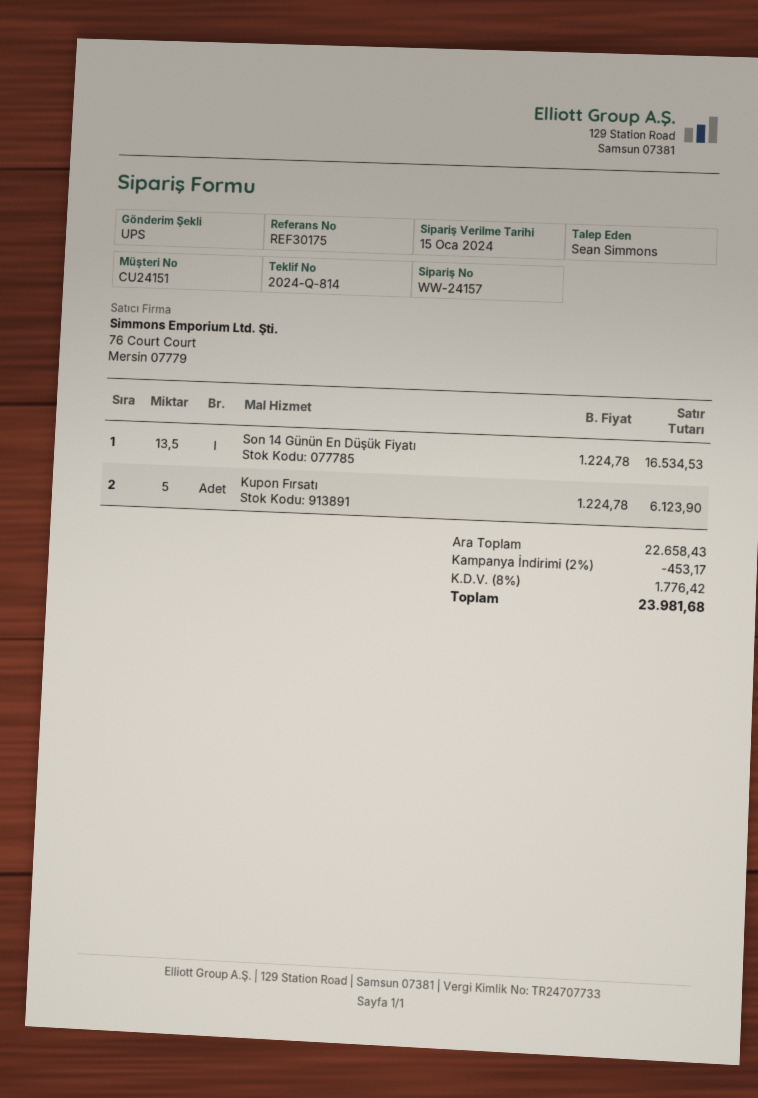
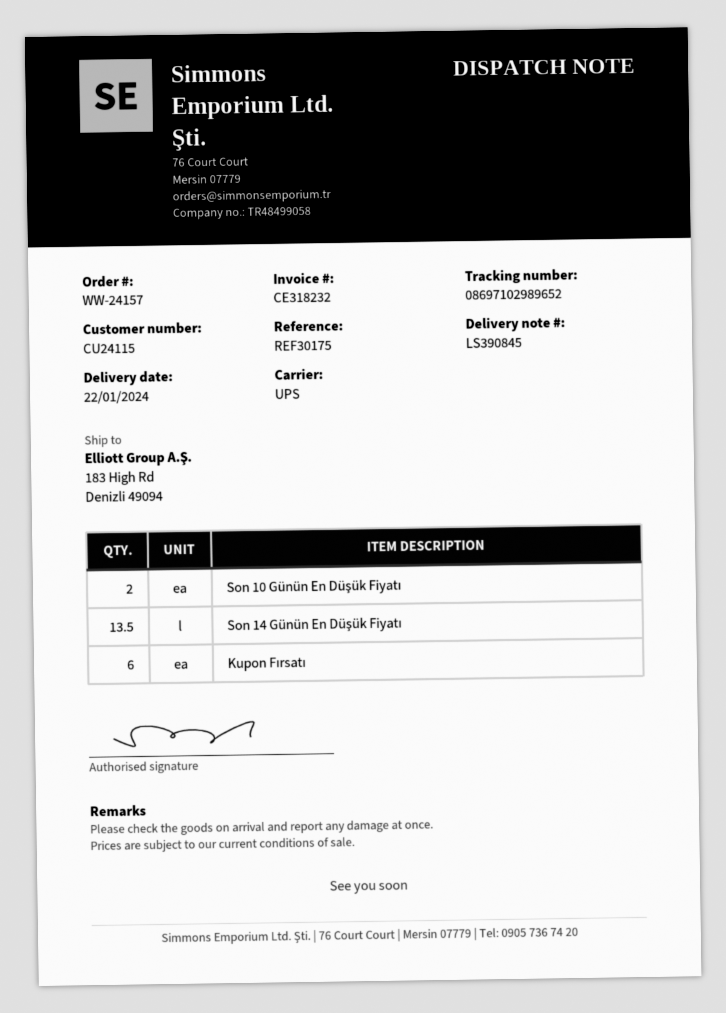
customer number: CU24151 -> CU24115
Kupon Fırsatı: 5 -> 6
Son 10 Günün En Düşük Fiyatı: none -> 2

